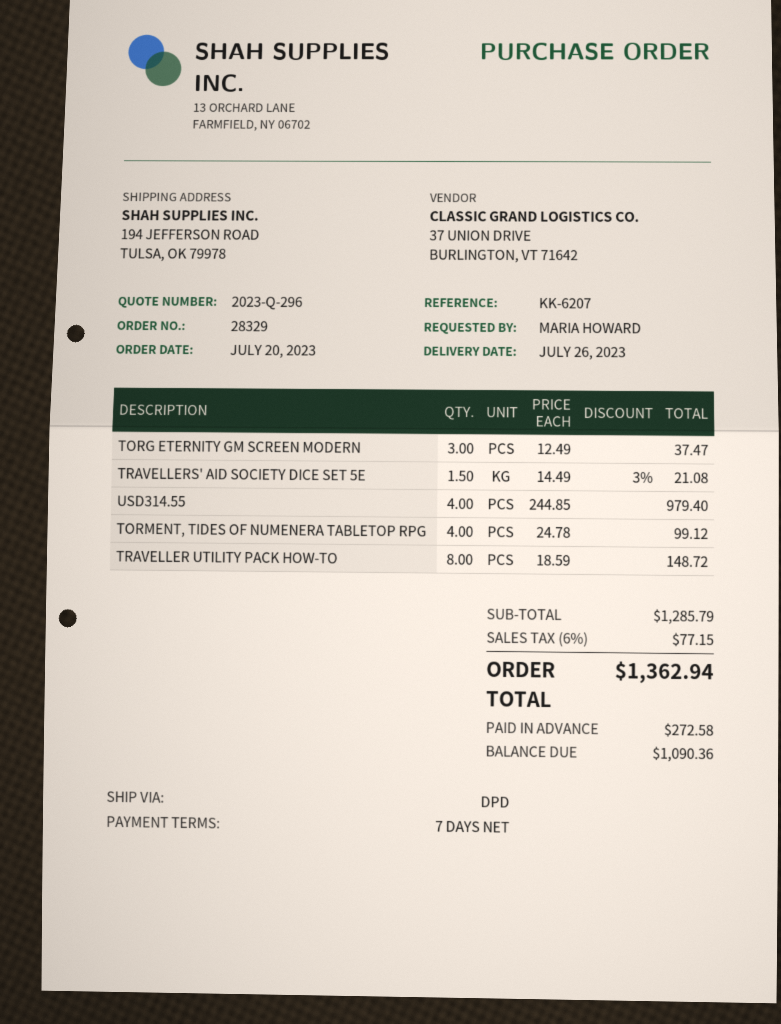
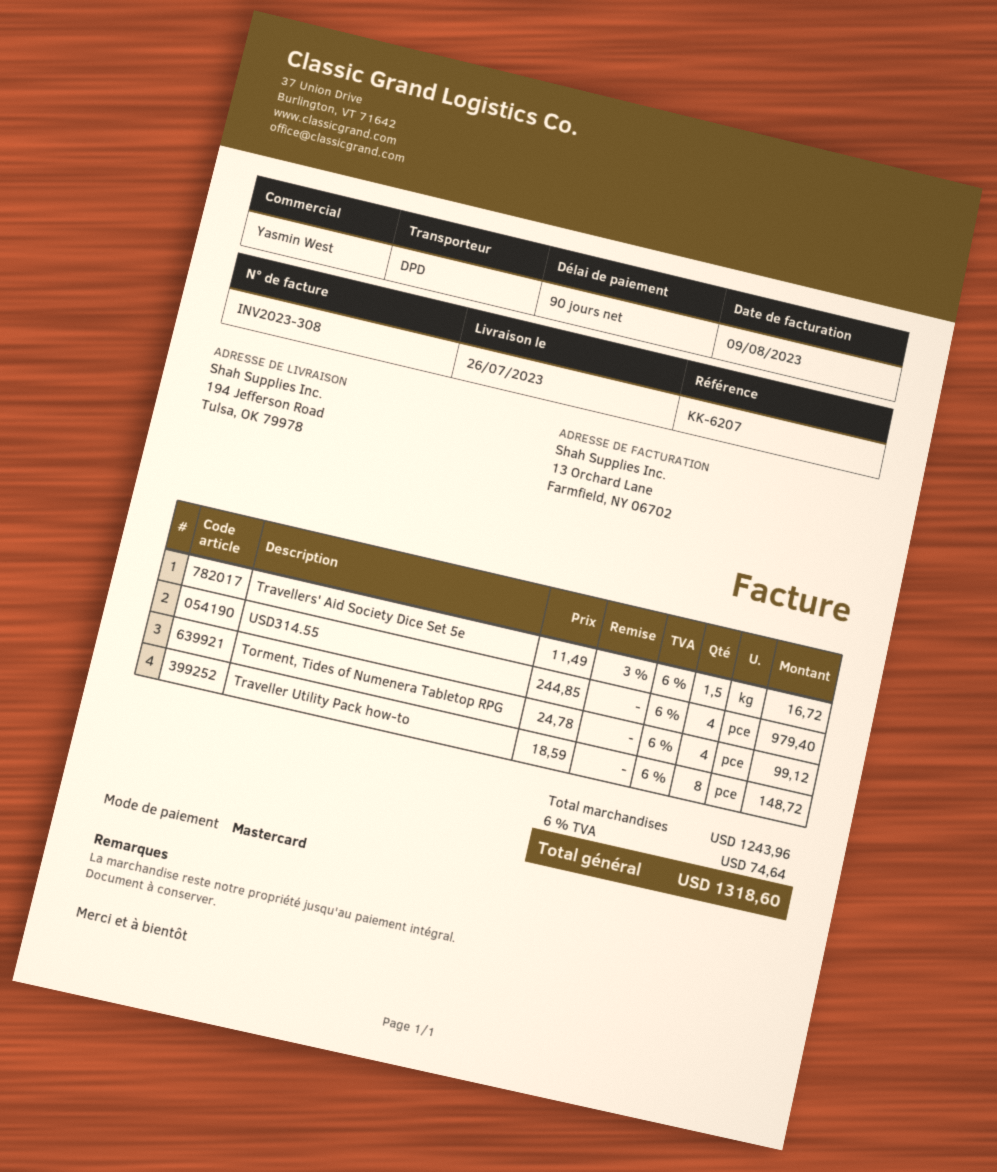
payment terms: 7 days -> 90 days
TORG ETERNITY GM SCREEN MODERN: 3 x 12.49 = 37.47 -> none
TRAVELLERS' AID SOCIETY DICE SET 5E: 1.5 x 14.49 - 3% = 21.08 -> 1.5 x 11.49 - 3% = 16.72
subtotal: 1285.79 -> 1243.96
tax: 6% = 77.15 -> 6% = 74.64
total: 1362.94 -> 1318.60

